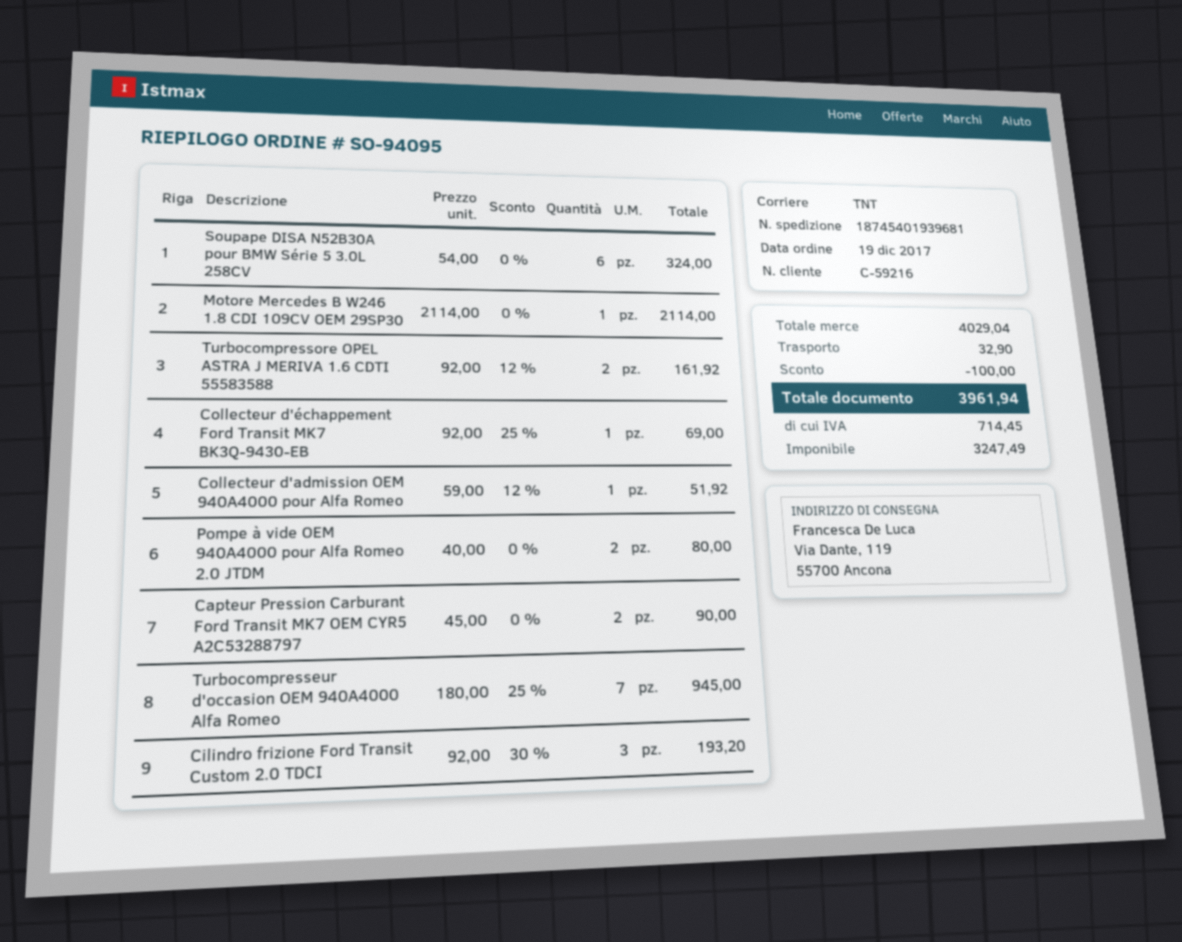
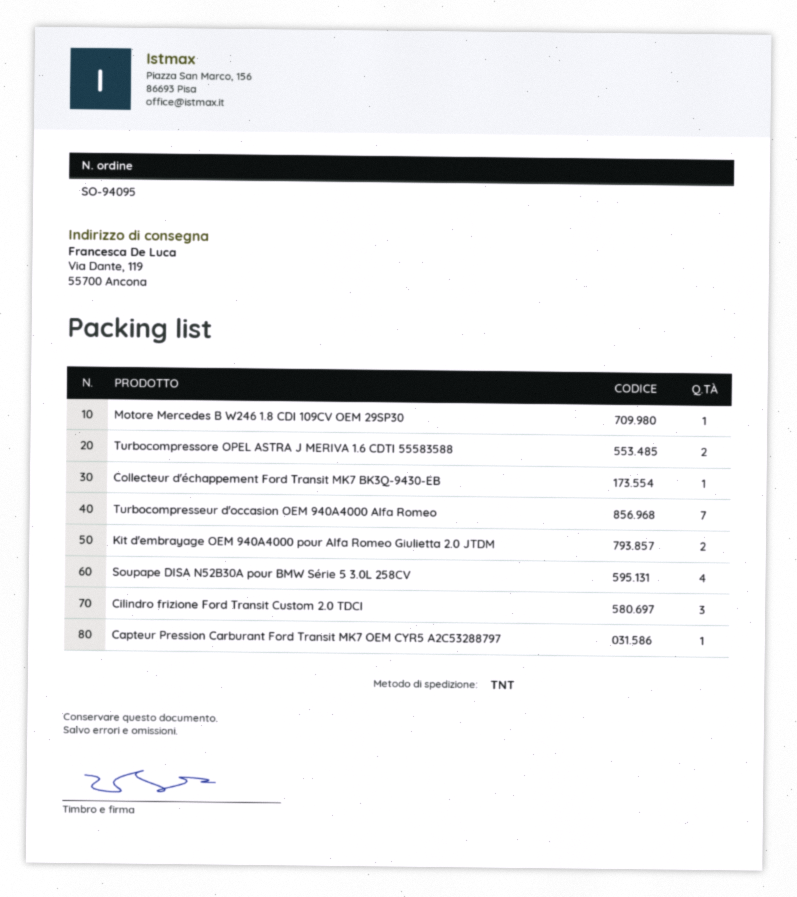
Soupape DISA N52B30A pour BMW Série 5 3.0L 258CV: 6 -> 4
Collecteur d'admission OEM 940A4000 pour Alfa Romeo: 1 -> none
Pompe à vide OEM 940A4000 pour Alfa Romeo 2.0 JTDM: 2 -> none
Capteur Pression Carburant Ford Transit MK7 OEM CYR5 A2C53288797: 2 -> 1
Kit d'embrayage OEM 940A4000 pour Alfa Romeo Giulietta 2.0 JTDM: none -> 2

